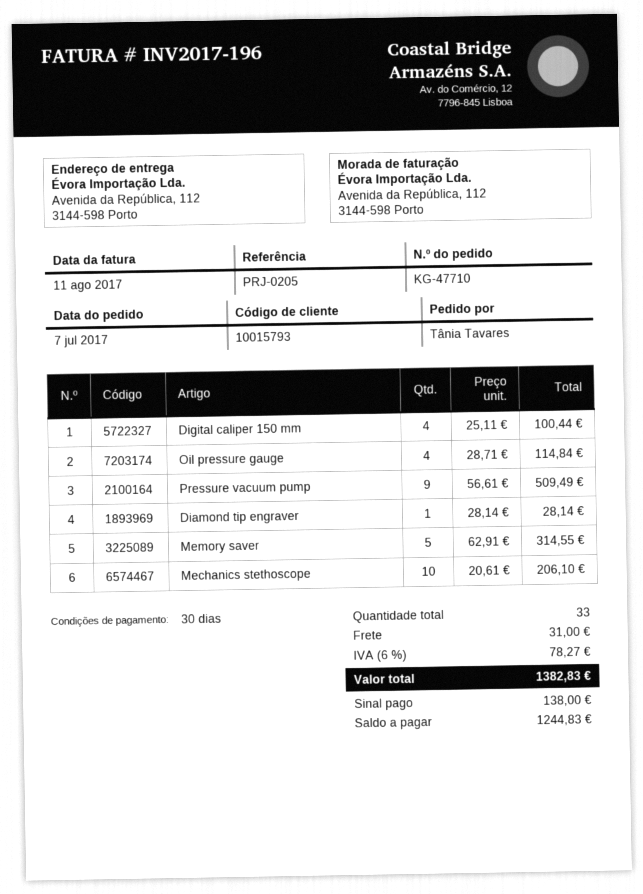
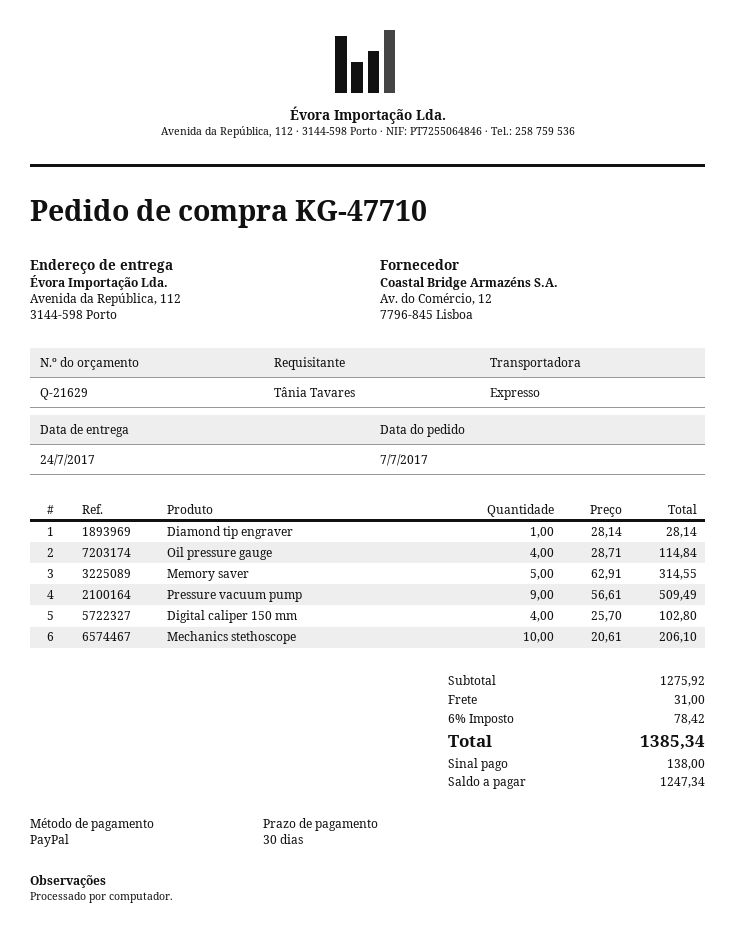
Digital caliper 150 mm: 4 x 25.11 = 100.44 -> 4 x 25.70 = 102.80
tax: 6% = 78.27 -> 6% = 78.42
total: 1382.83 -> 1385.34
balance: 1244.83 -> 1247.34

